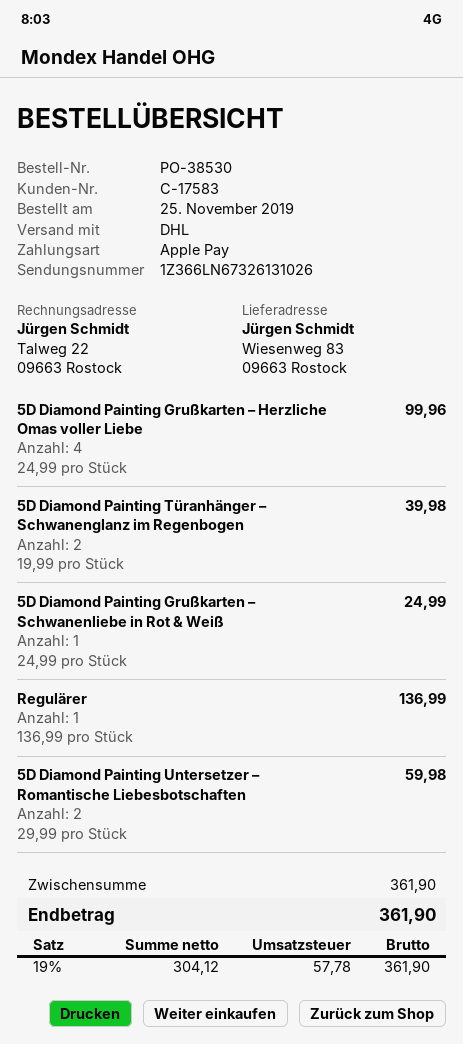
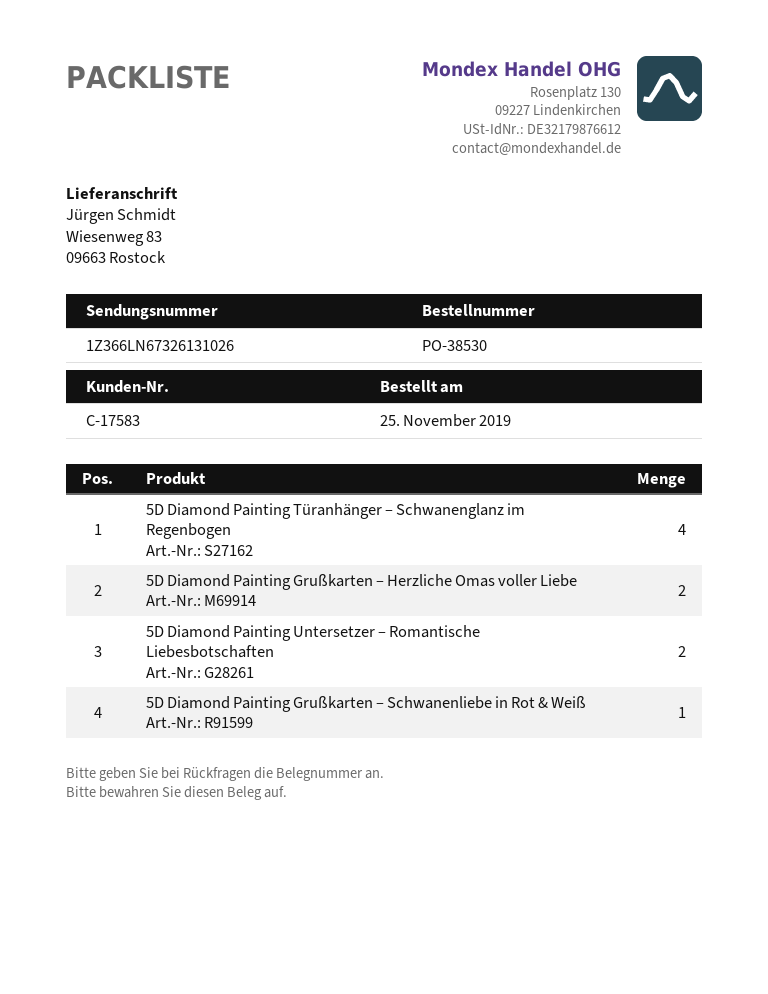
5D Diamond Painting Grußkarten – Herzliche Omas voller Liebe: 4 -> 2
5D Diamond Painting Türanhänger – Schwanenglanz im Regenbogen: 2 -> 4
Regulärer: 1 -> none

